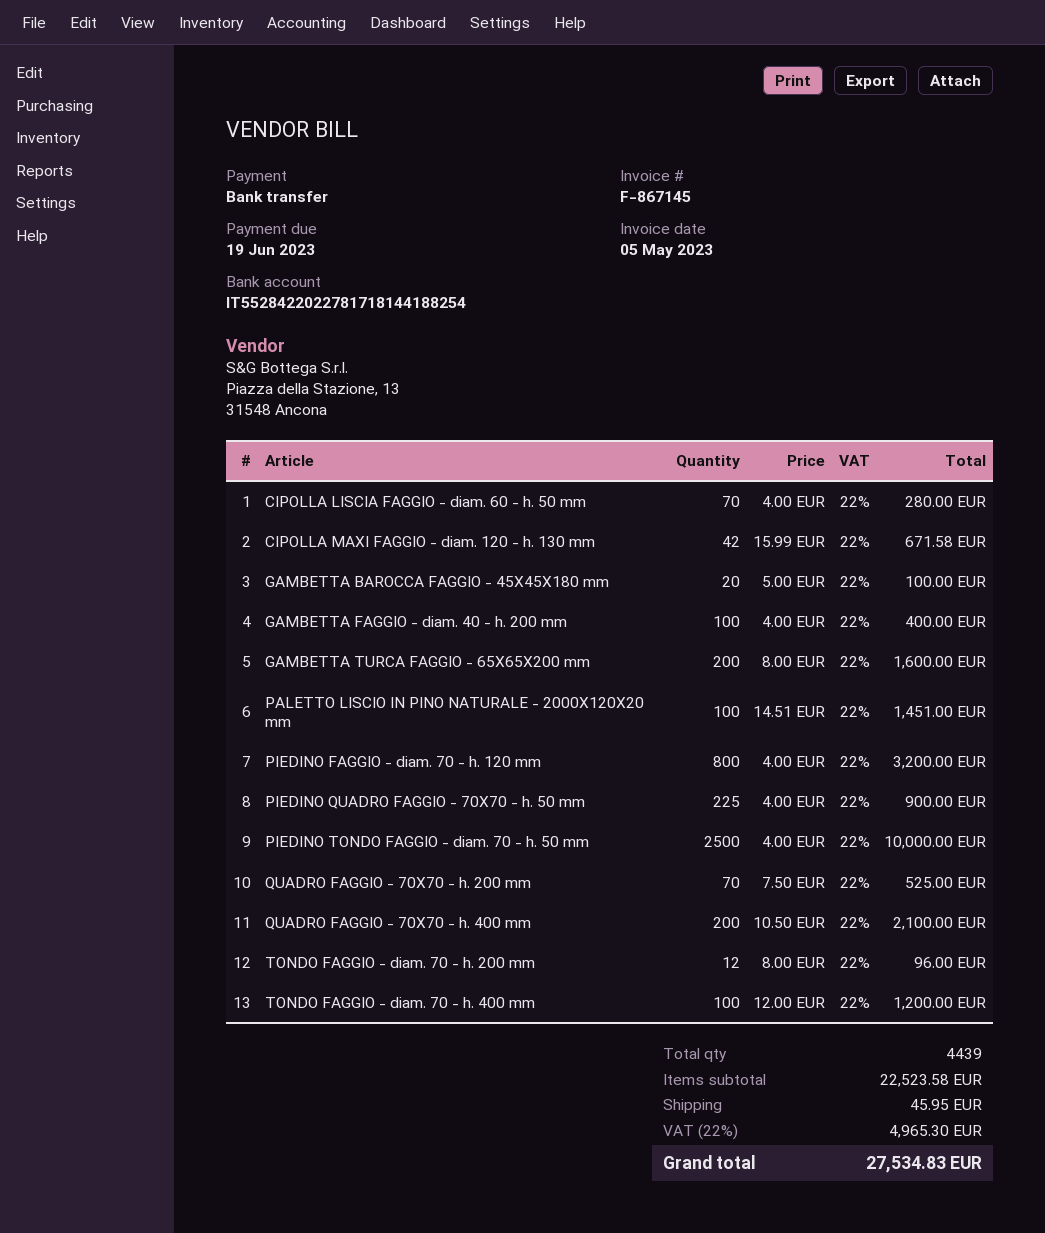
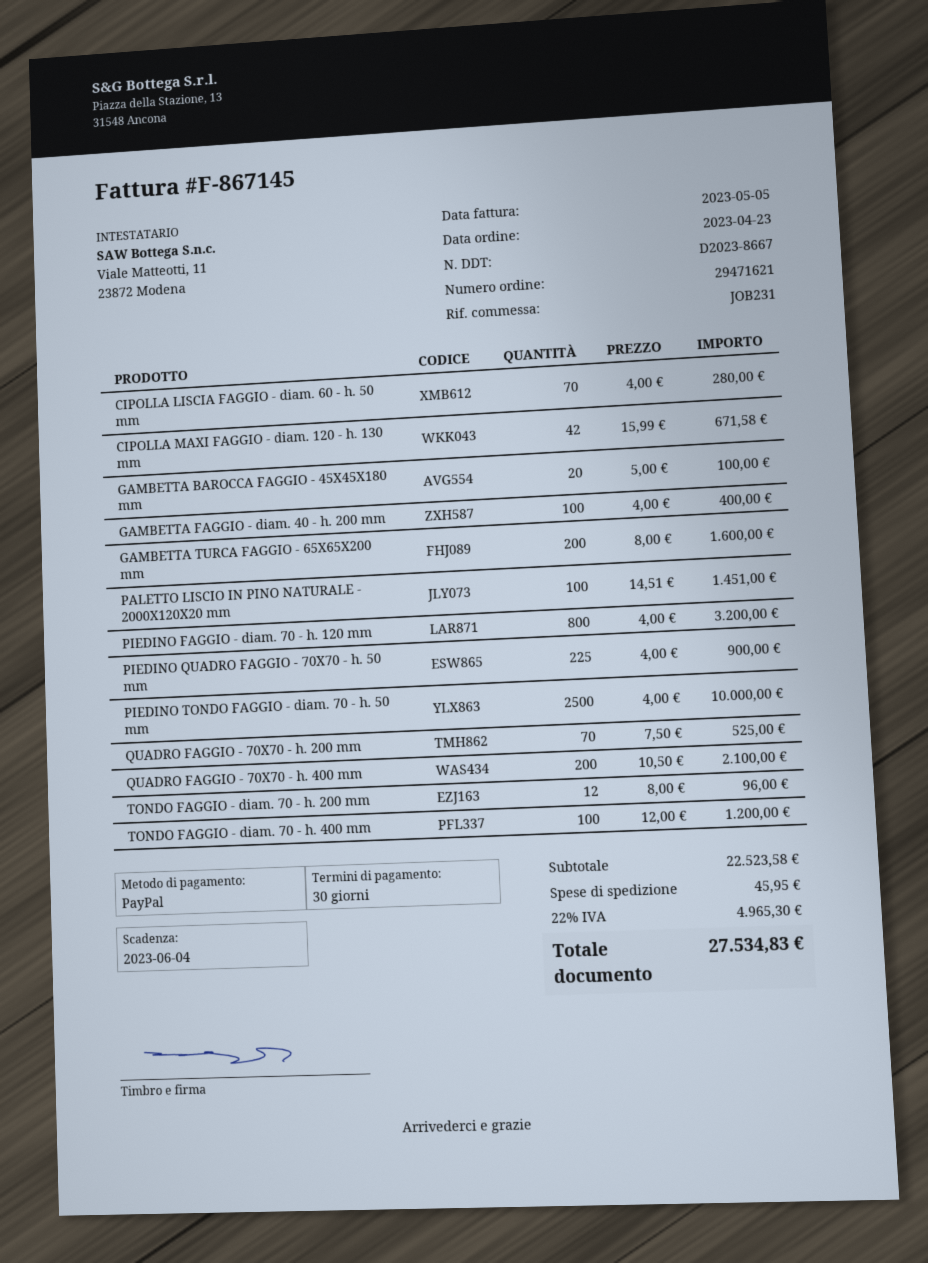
due date: 2023-06-19 -> 2023-06-04
payment method: bank transfer -> PayPal

